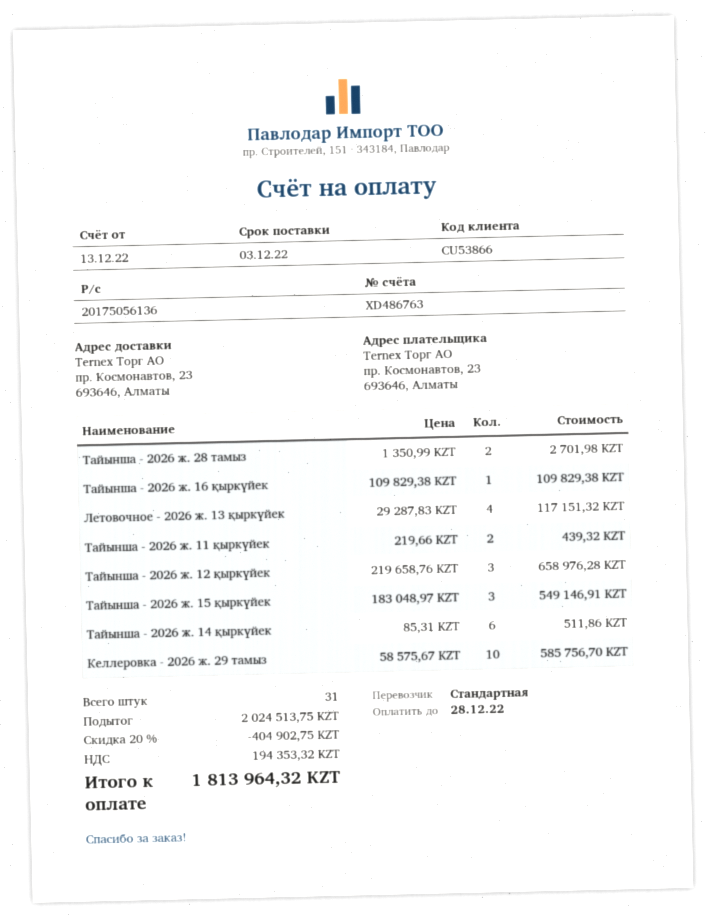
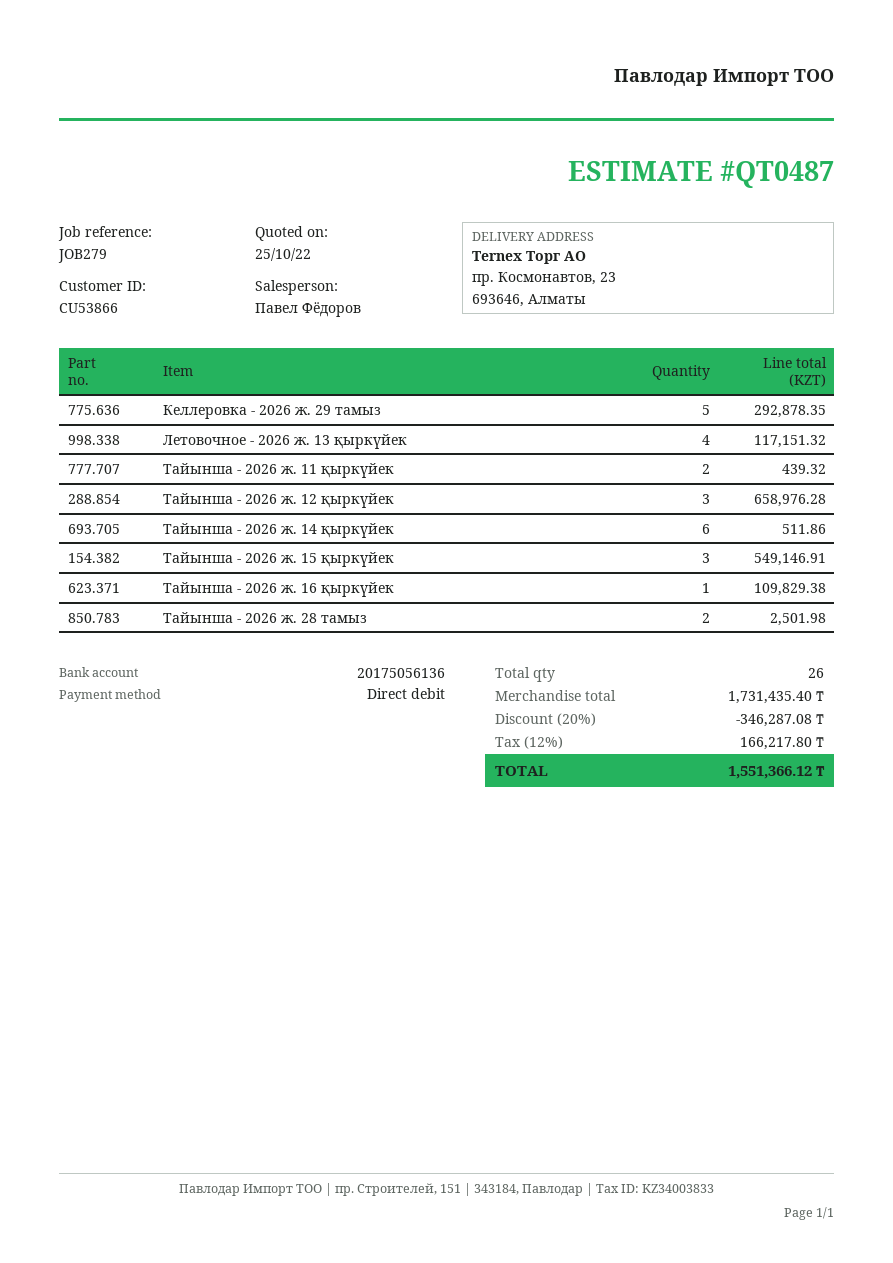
Тайынша - 2026 ж. 28 тамыз: 2 for 2701.98 -> 2 for 2501.98
Келлеровка - 2026 ж. 29 тамыз: 10 for 585756.70 -> 5 for 292878.35
total quantity: 31 -> 26
subtotal: 2024513.75 -> 1731435.40
discount: 20% = 404902.75 -> 20% = 346287.08
tax: 194353.32 -> 166217.80
total: 1813964.32 -> 1551366.12

